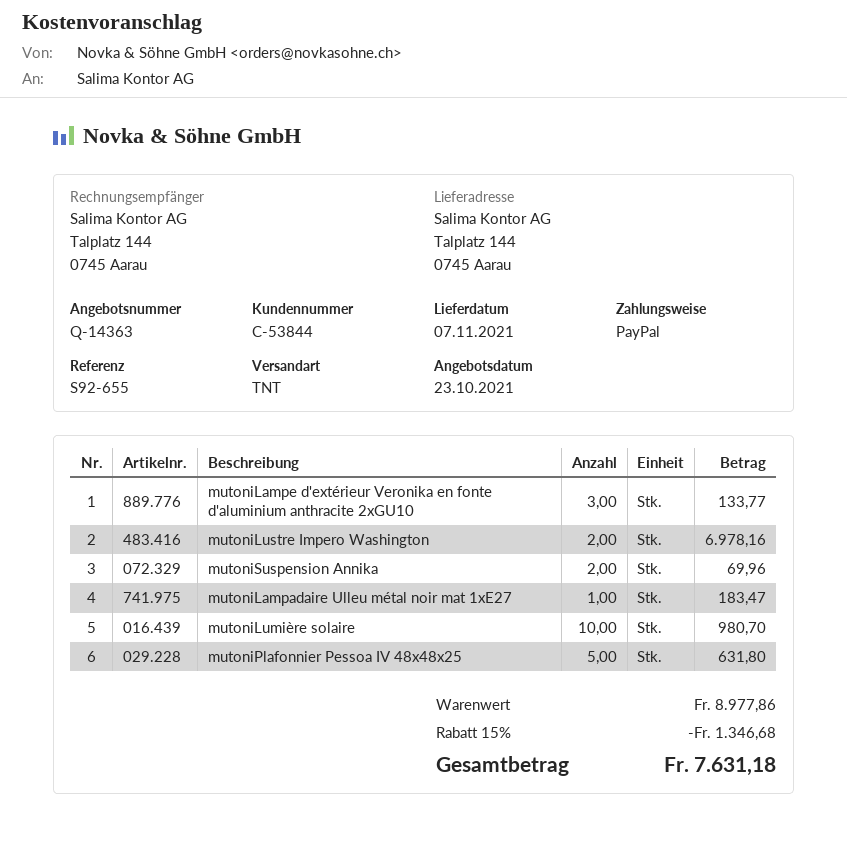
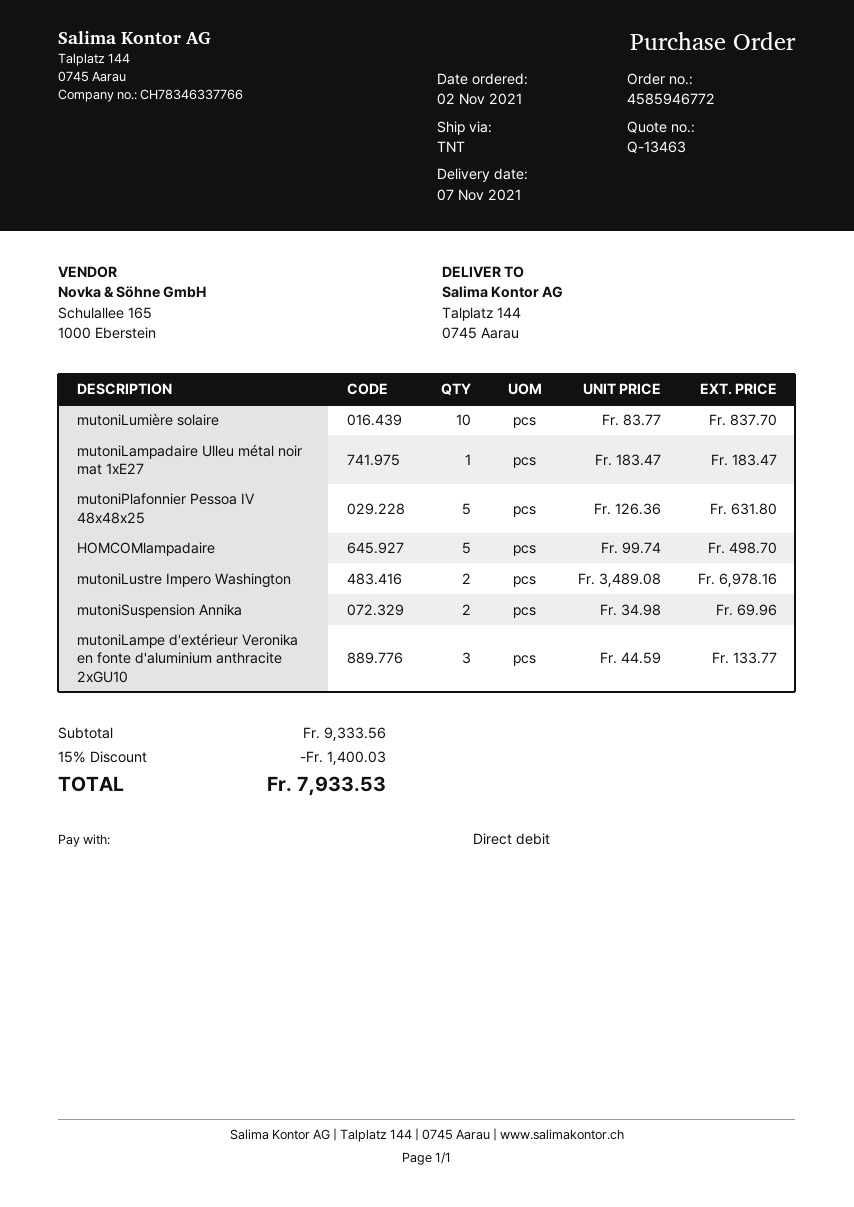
quote number: Q-14363 -> Q-13463
payment method: PayPal -> direct debit
mutoniLumière solaire: 10 for 980.70 -> 10 for 837.70
HOMCOMlampadaire: none -> 5 for 498.70
subtotal: 8977.86 -> 9333.56
discount: 15% = 1346.68 -> 15% = 1400.03
total: 7631.18 -> 7933.53

